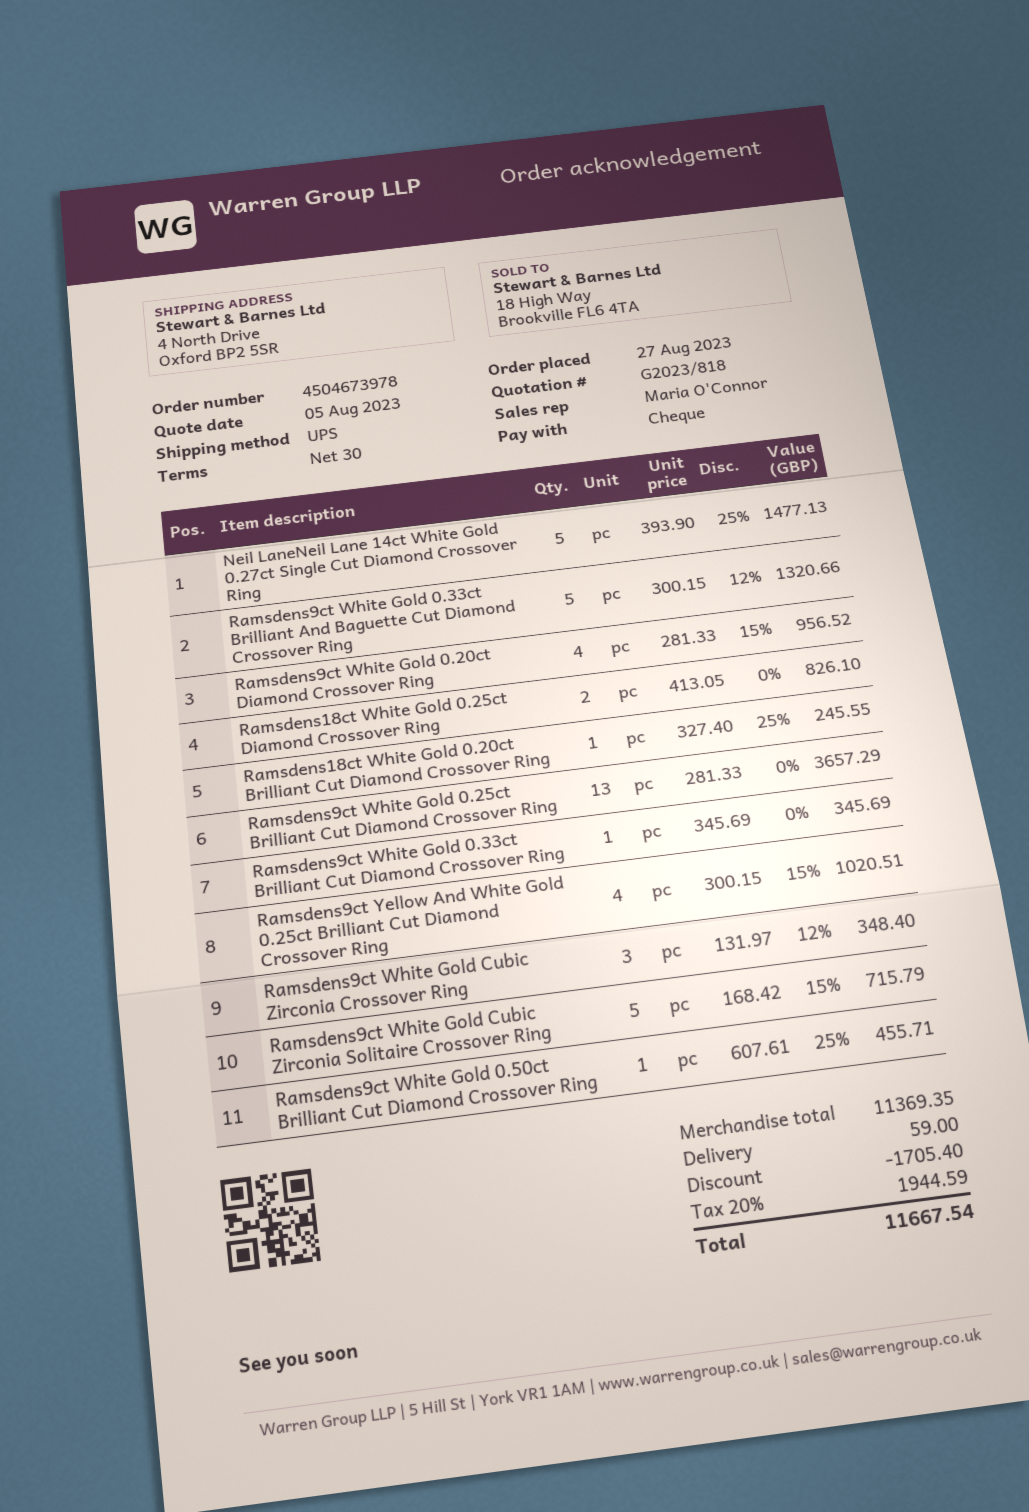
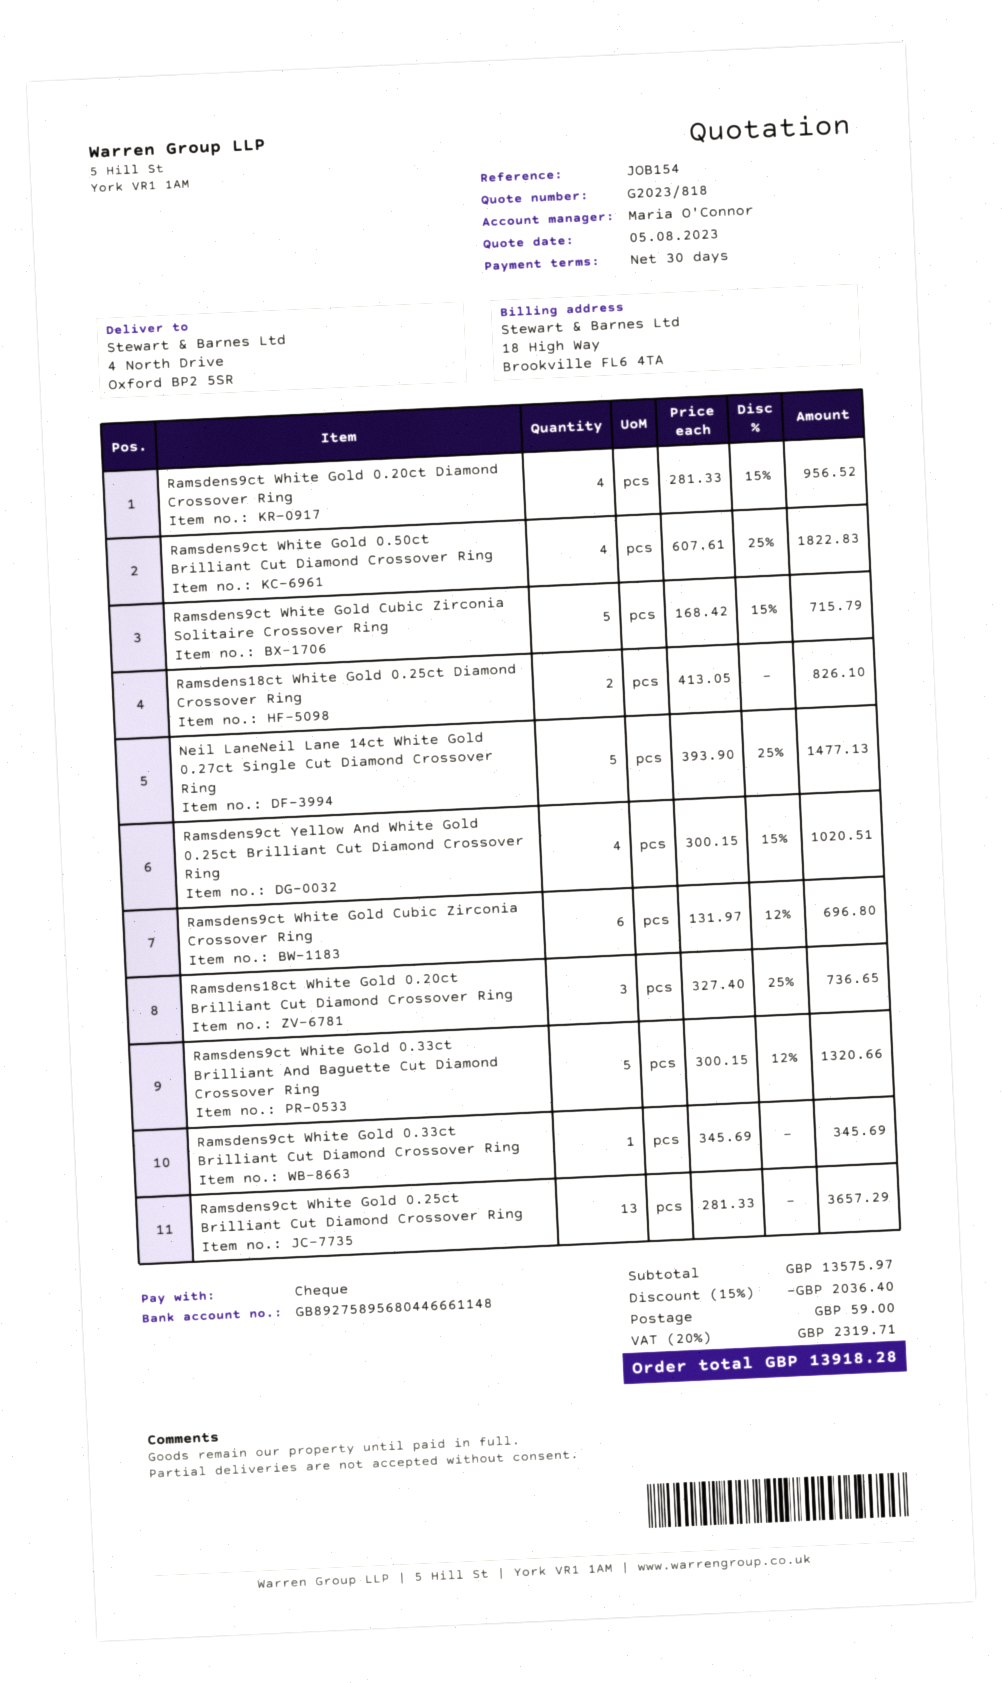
Ramsdens18ct White Gold 0.20ct Brilliant Cut Diamond Crossover Ring: 1 x 327.40 - 25% = 245.55 -> 3 x 327.40 - 25% = 736.65
Ramsdens9ct White Gold Cubic Zirconia Crossover Ring: 3 x 131.97 - 12% = 348.40 -> 6 x 131.97 - 12% = 696.80
Ramsdens9ct White Gold 0.50ct Brilliant Cut Diamond Crossover Ring: 1 x 607.61 - 25% = 455.71 -> 4 x 607.61 - 25% = 1822.83
subtotal: 11369.35 -> 13575.97
discount: 1705.40 -> 2036.40
tax: 20% = 1944.59 -> 20% = 2319.71
total: 11667.54 -> 13918.28

